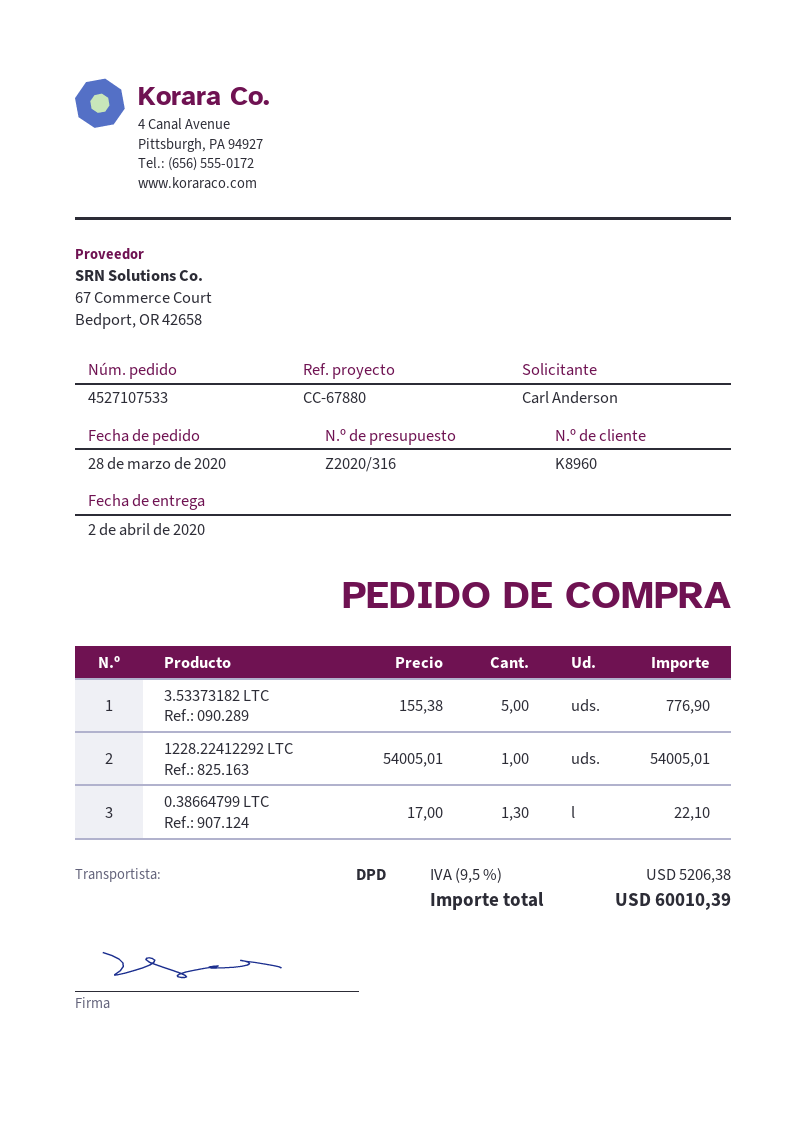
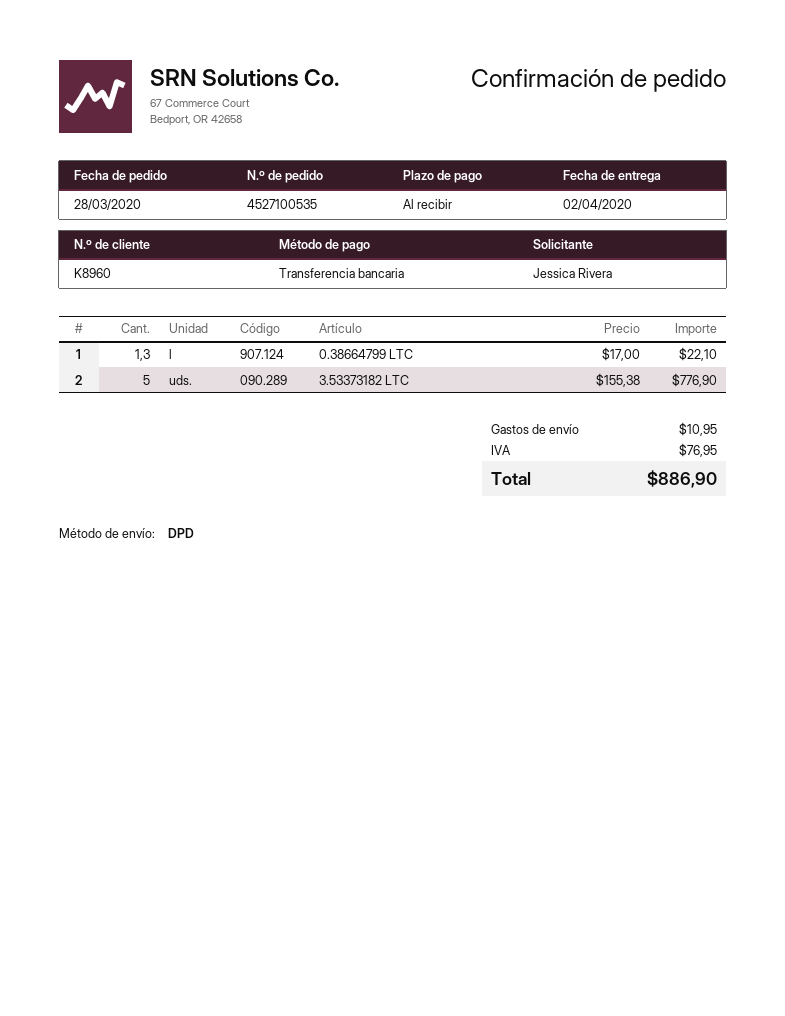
order number: 4527107533 -> 4527100535
ordered by: Carl Anderson -> Jessica Rivera
1228.22412292 LTC: 1 x 54005.01 = 54005.01 -> none
shipping: none -> 10.95
tax: 5206.38 -> 76.95
total: 60010.39 -> 886.90

